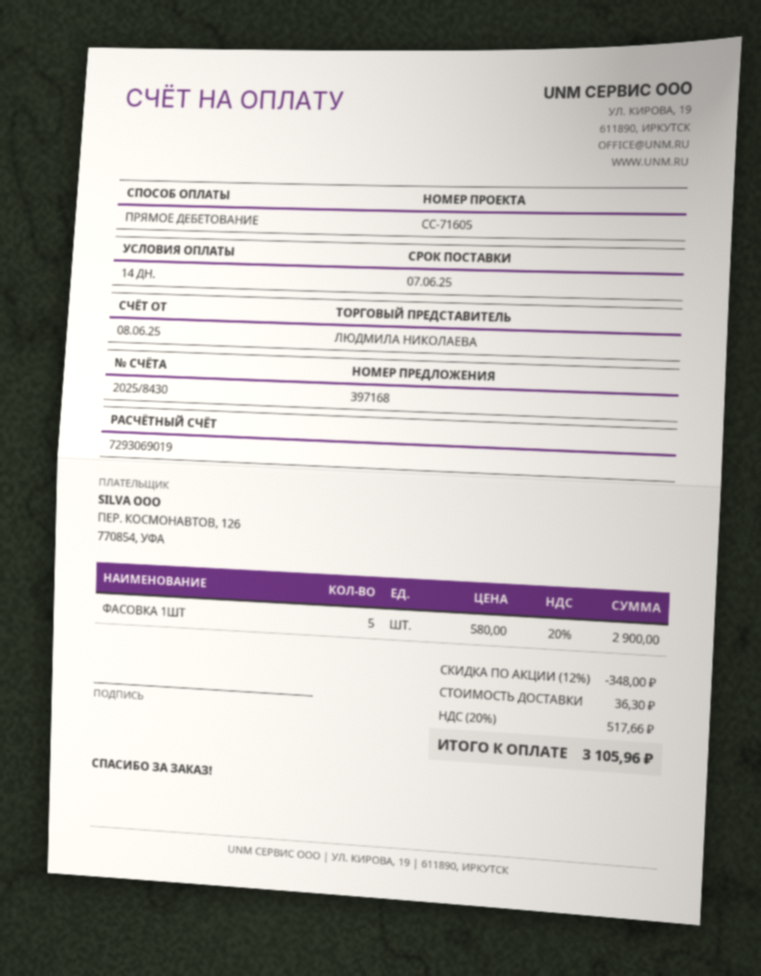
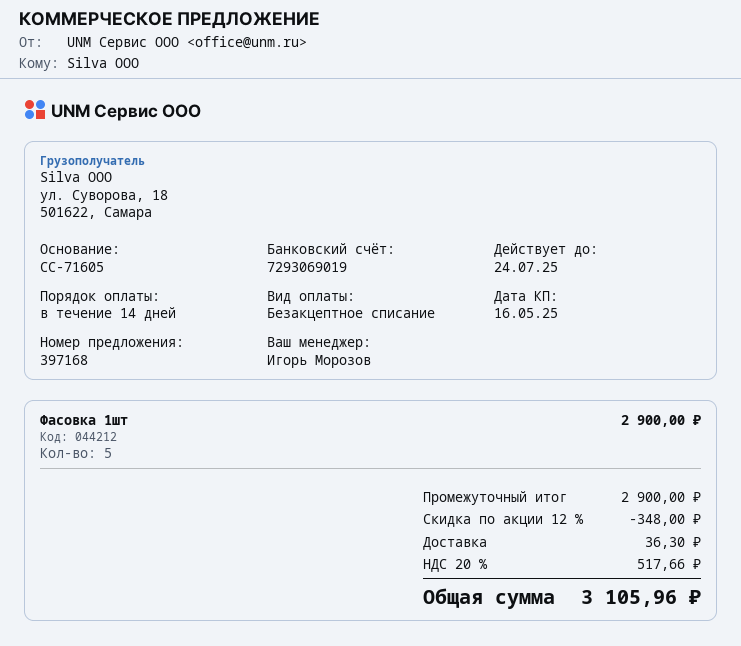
sales rep: ЛЮДМИЛА НИКОЛАЕВА -> Игорь Морозов

